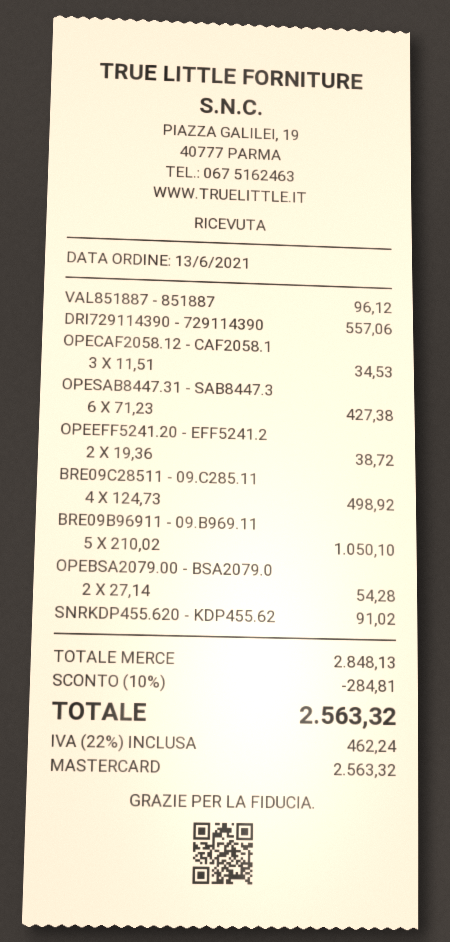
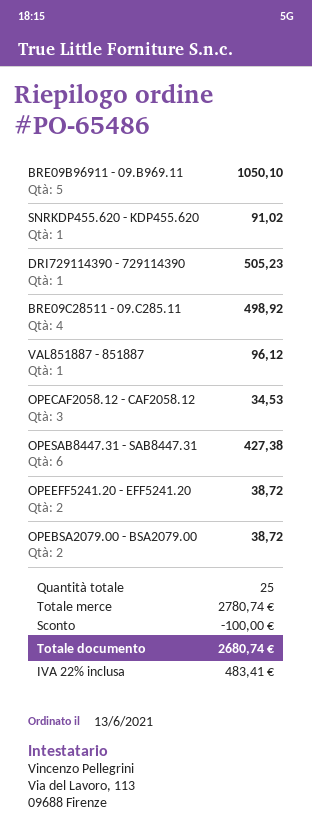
DRI729114390 - 729114390: 1 for 557.06 -> 1 for 505.23
OPEBSA2079.00 - BSA2079.0: 2 for 54.28 -> 2 for 38.72
subtotal: 2848.13 -> 2780.74
discount: 284.81 -> 100.00
tax: 22% = 462.24 -> 22% = 483.41
total: 2563.32 -> 2680.74

